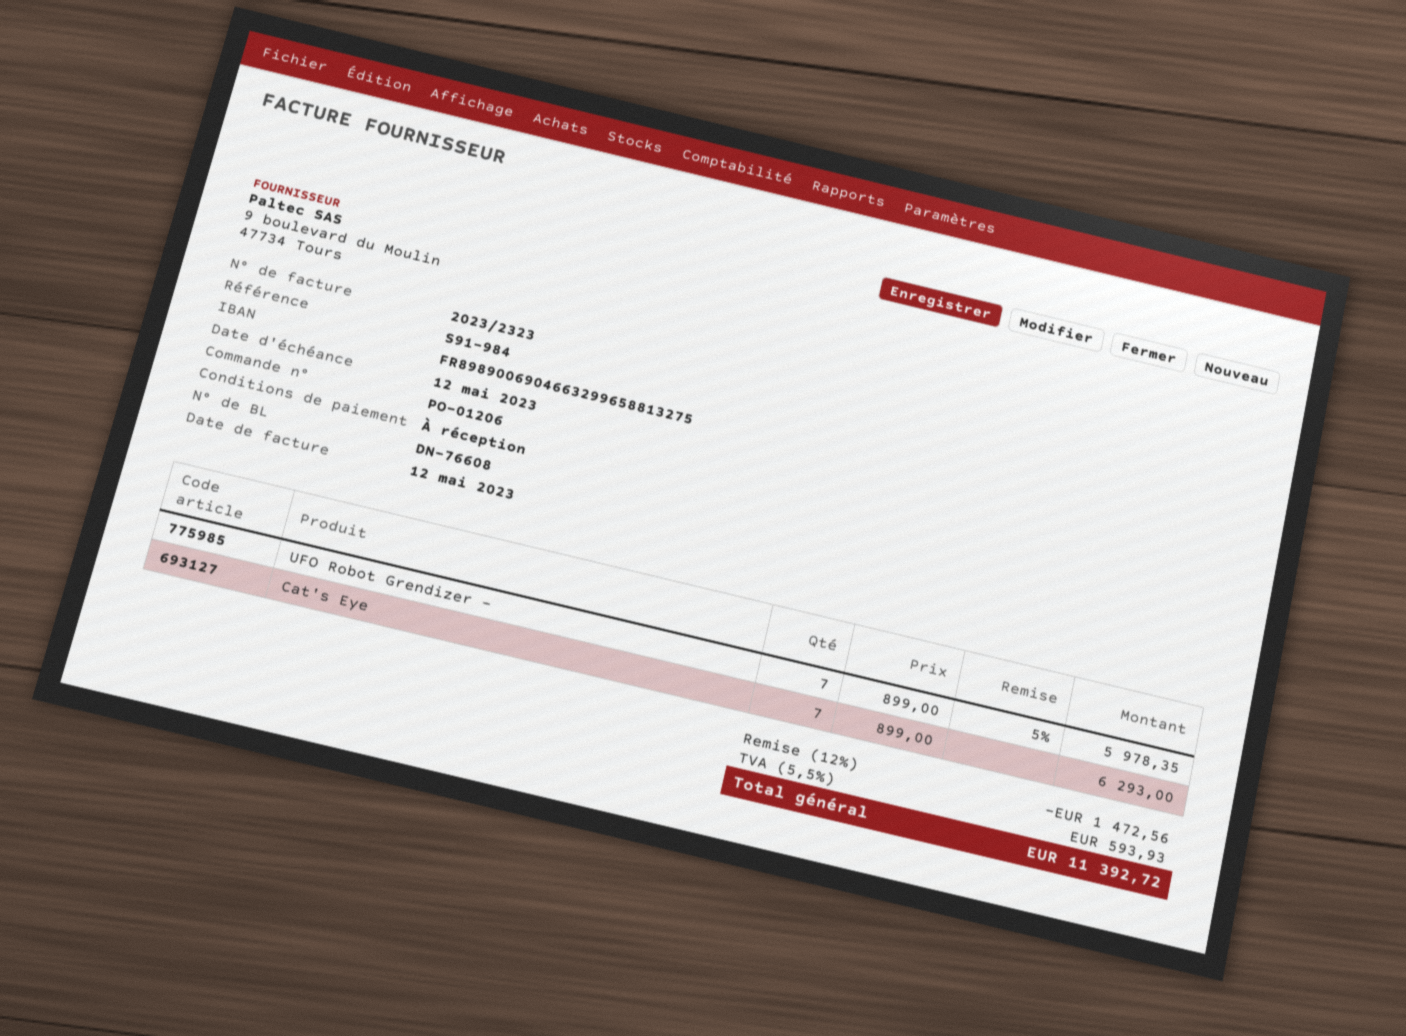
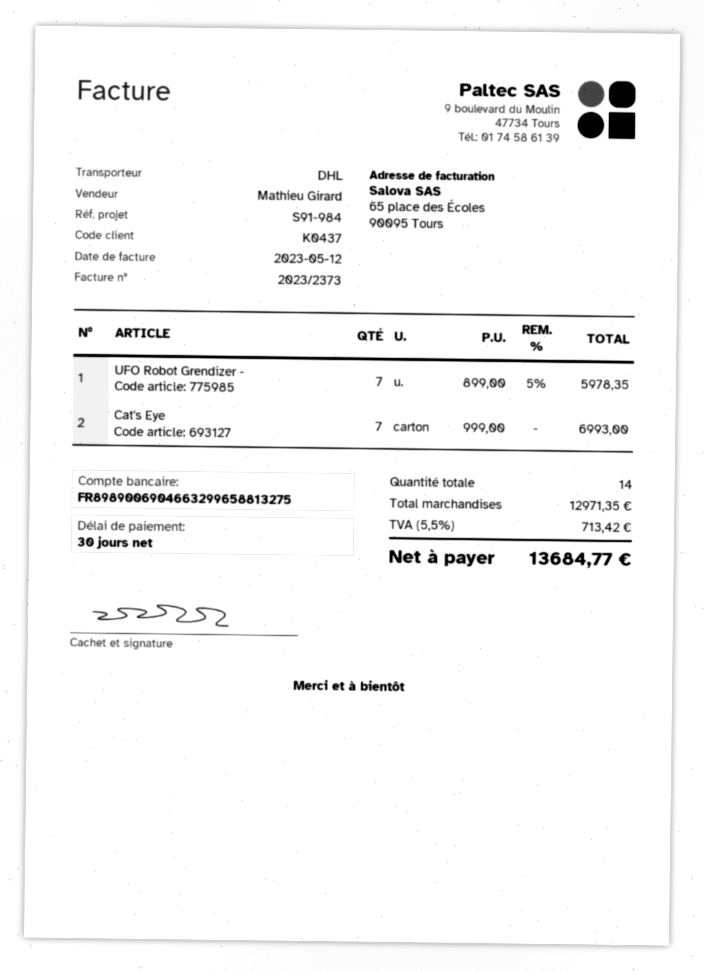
invoice number: 2023/2323 -> 2023/2373
payment terms: on receipt -> 30 days
Cat's Eye: 7 x 899.00 = 6293.00 -> 7 x 999.00 = 6993.00
discount: 12% = 1472.56 -> none
tax: 5.5% = 593.93 -> 5.5% = 713.42
total: 11392.72 -> 13684.77

